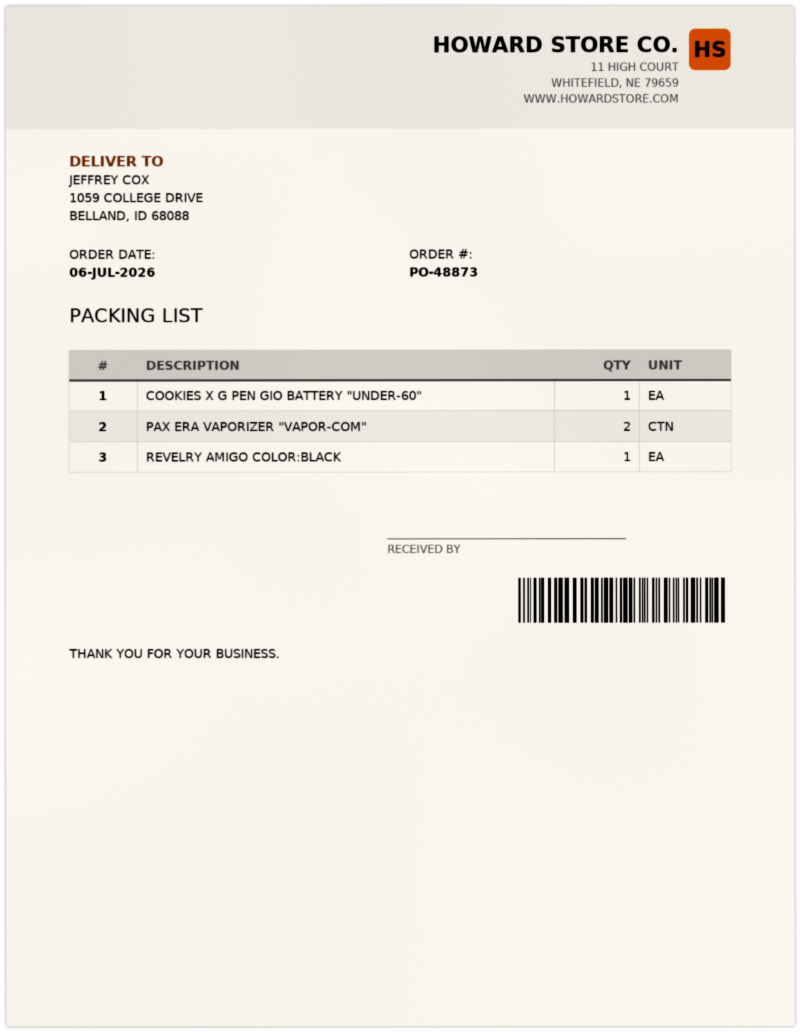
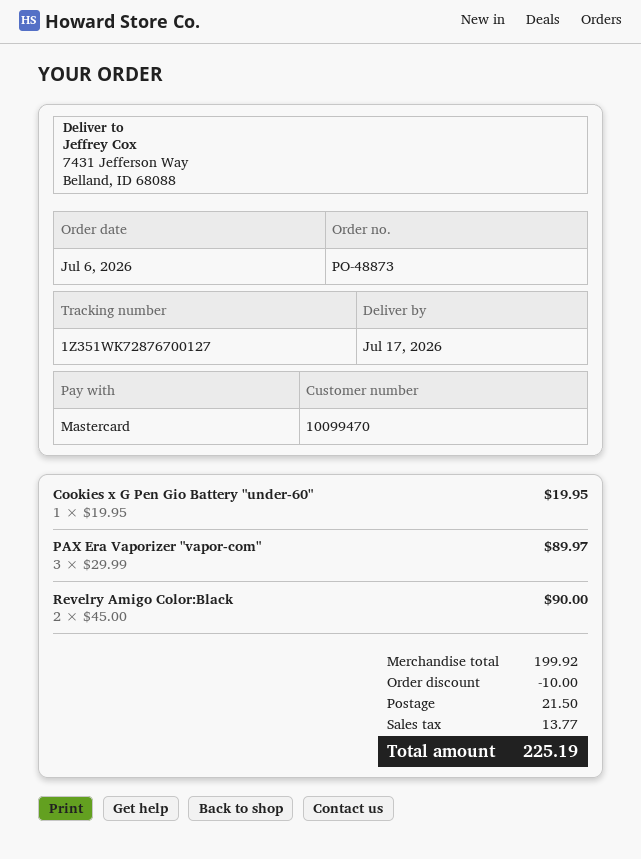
ship to: 1059 COLLEGE DRIVE, BELLAND, ID 68088 -> 7431 Jefferson Way, Belland, ID 68088
PAX ERA VAPORIZER "VAPOR-COM": 2 -> 3
REVELRY AMIGO COLOR:BLACK: 1 -> 2

